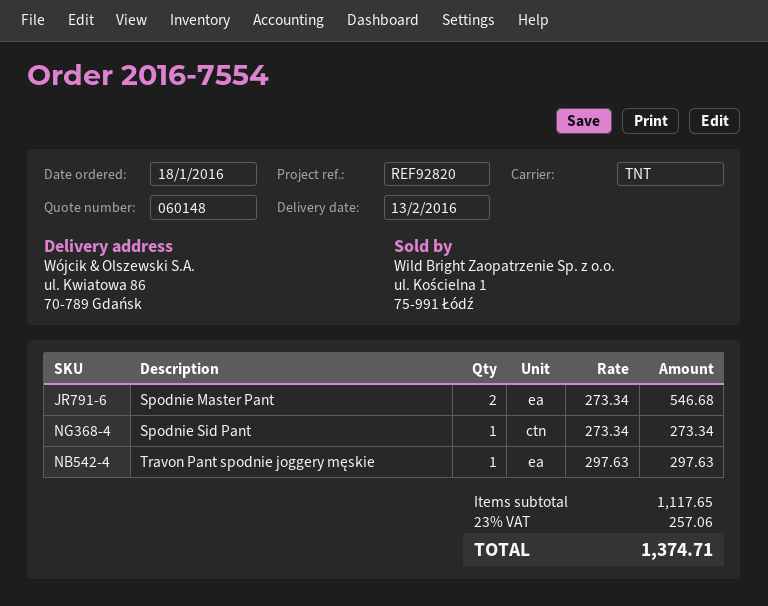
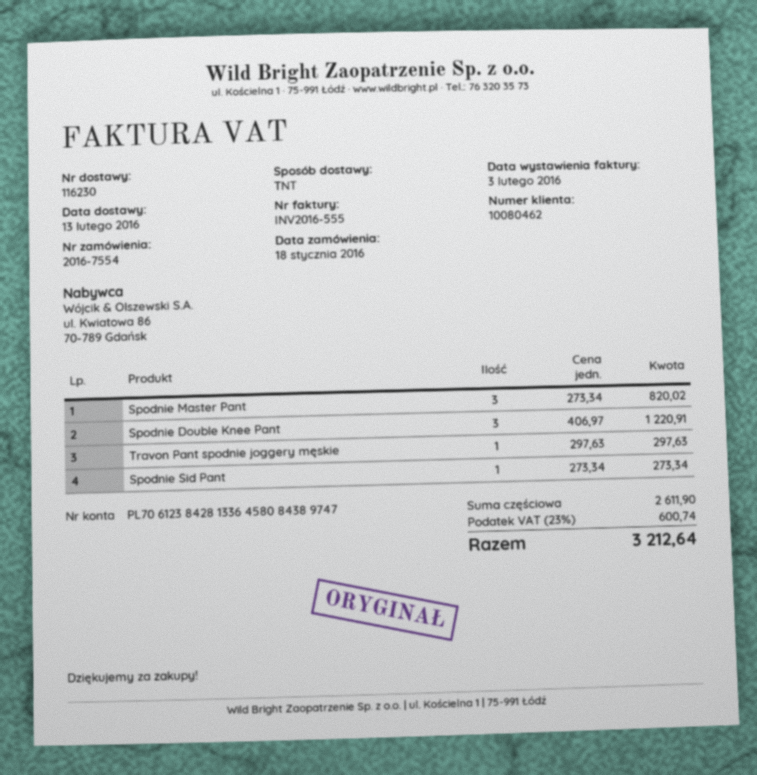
Spodnie Master Pant: 2 x 273.34 = 546.68 -> 3 x 273.34 = 820.02
Spodnie Double Knee Pant: none -> 3 x 406.97 = 1220.91
subtotal: 1117.65 -> 2611.90
tax: 23% = 257.06 -> 23% = 600.74
total: 1374.71 -> 3212.64

